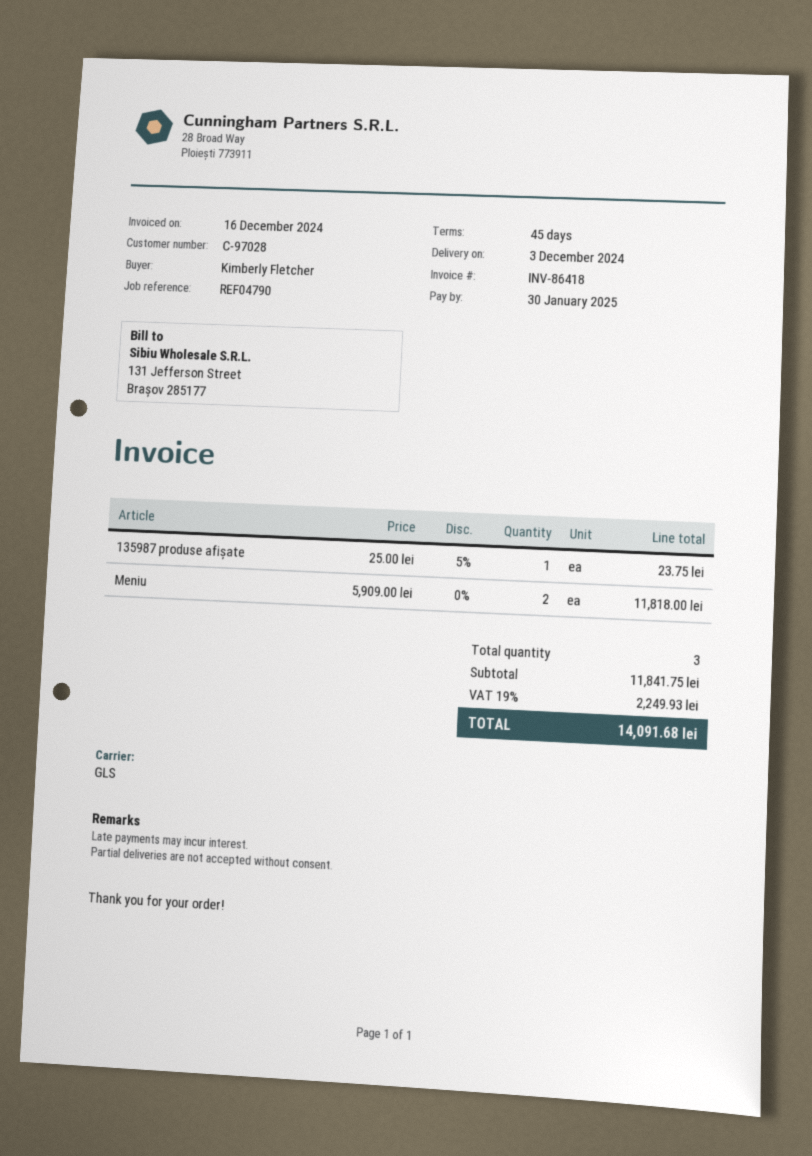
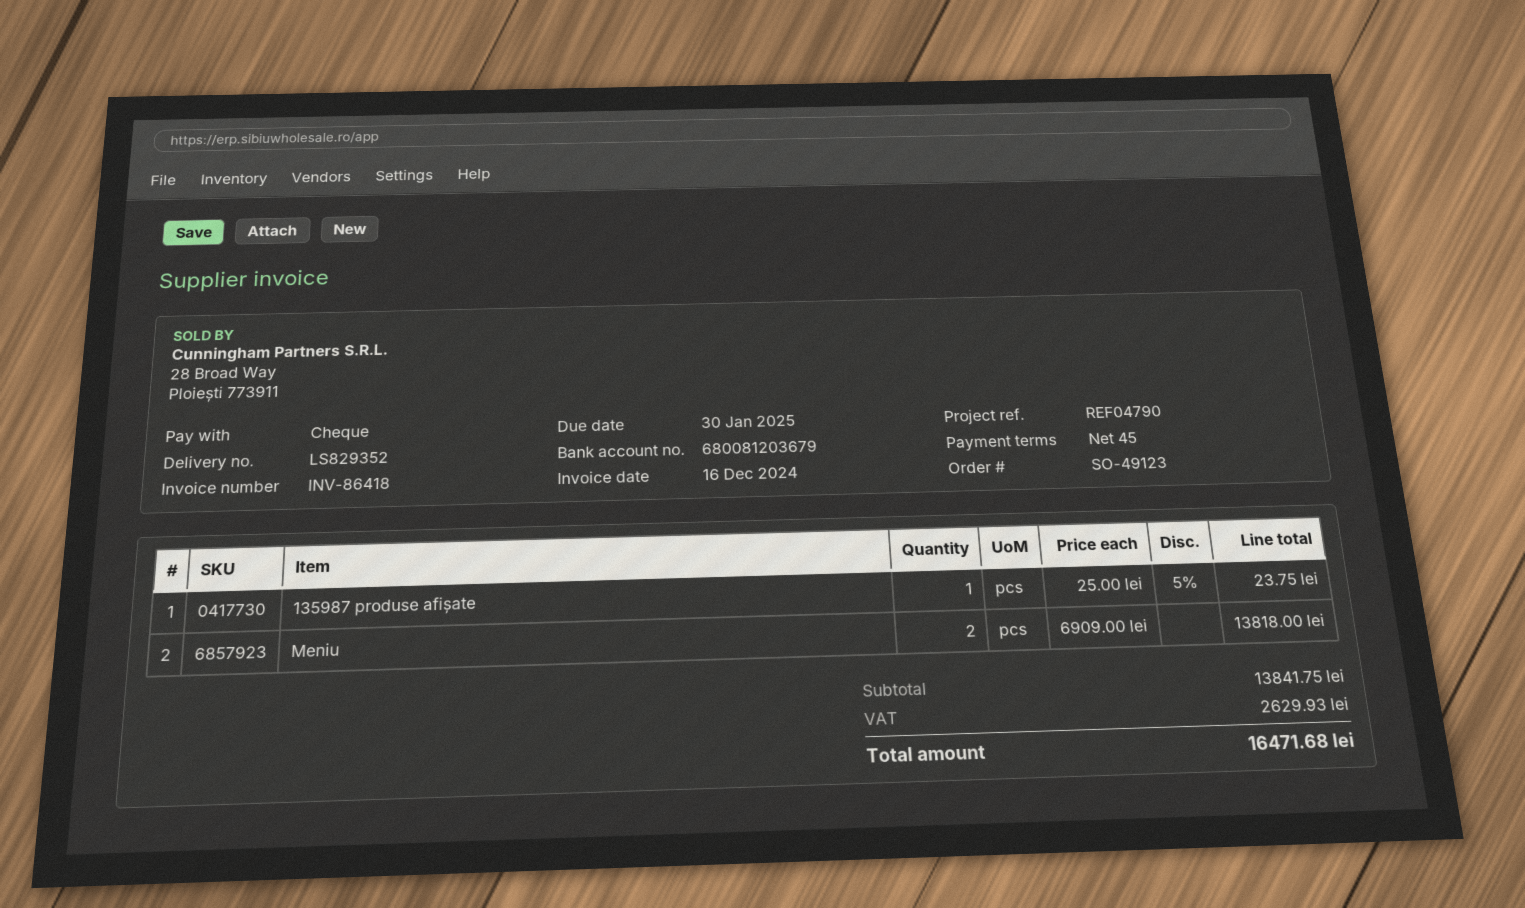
Meniu: 2 x 5909.00 = 11818.00 -> 2 x 6909.00 = 13818.00
subtotal: 11841.75 -> 13841.75
tax: 2249.93 -> 2629.93
total: 14091.68 -> 16471.68

